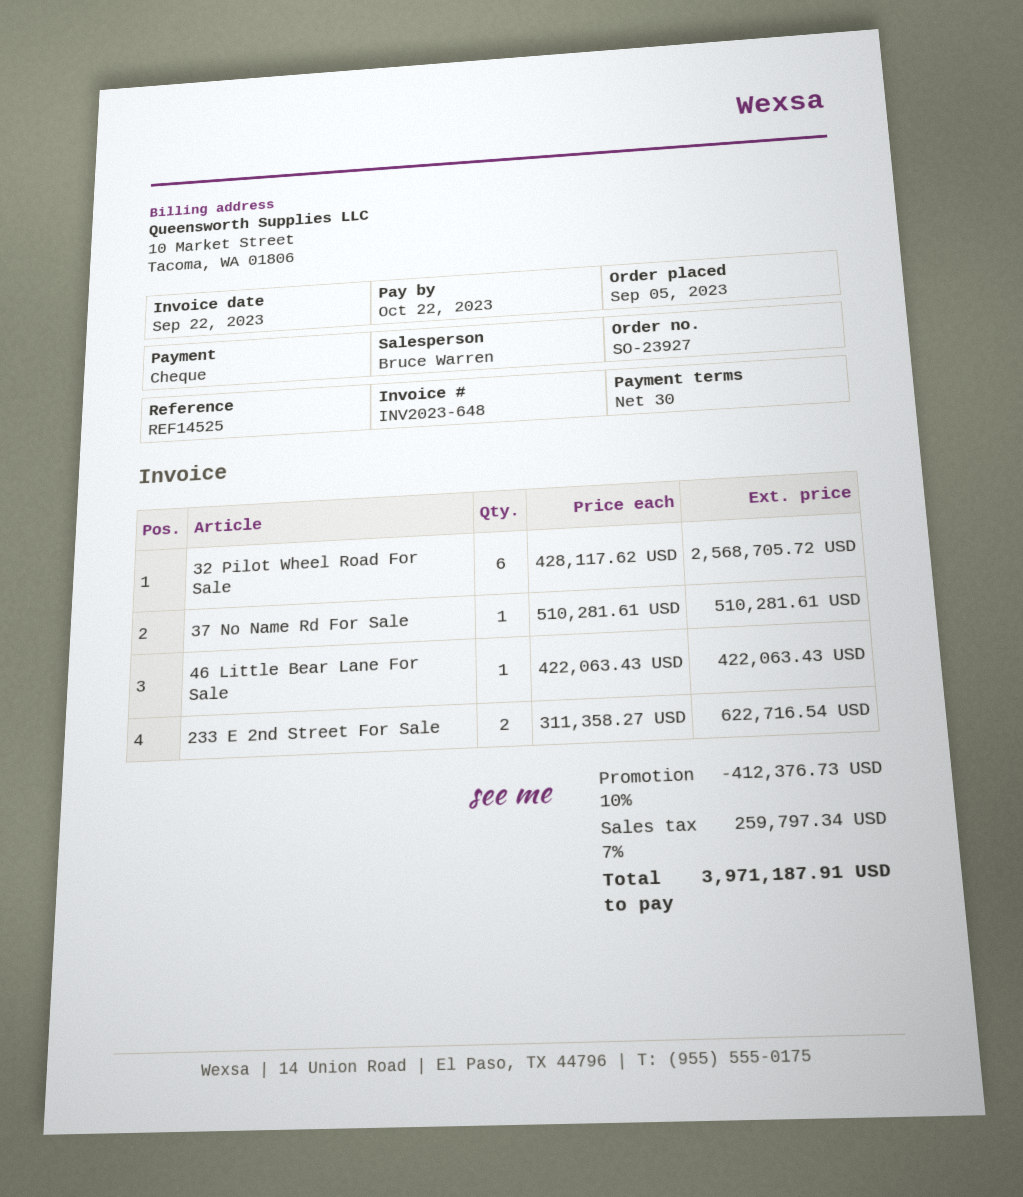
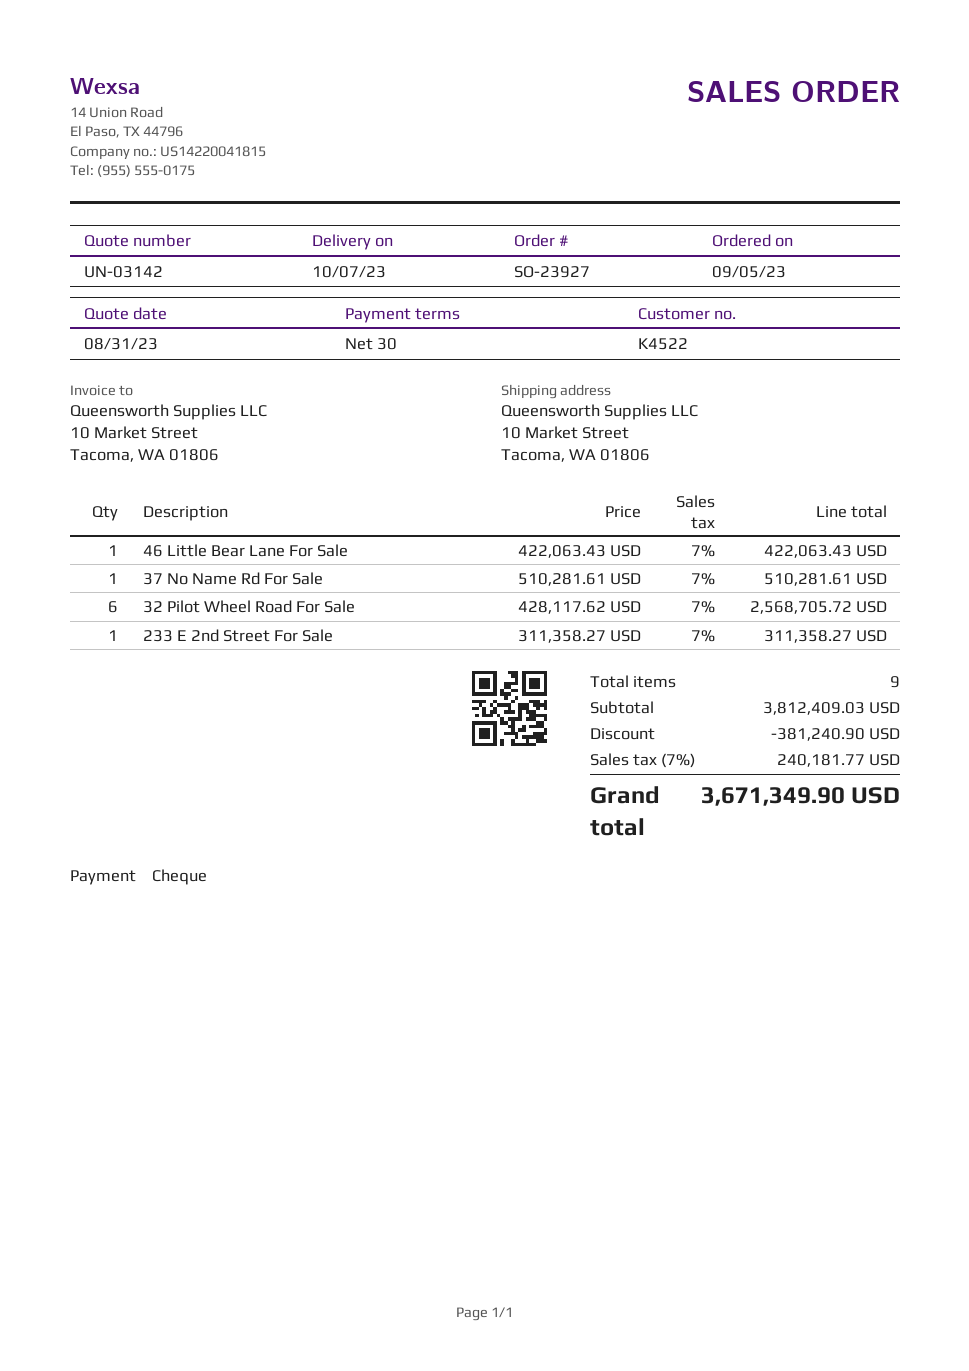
233 E 2nd Street For Sale: 2 x 311358.27 = 622716.54 -> 1 x 311358.27 = 311358.27
discount: 412376.73 -> 381240.90
tax: 7% = 259797.34 -> 7% = 240181.77
total: 3971187.91 -> 3671349.90

